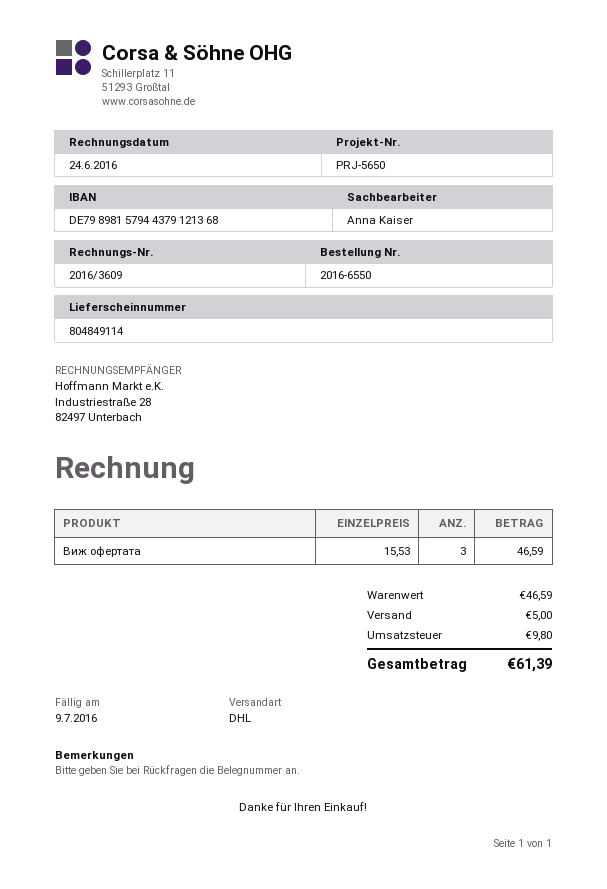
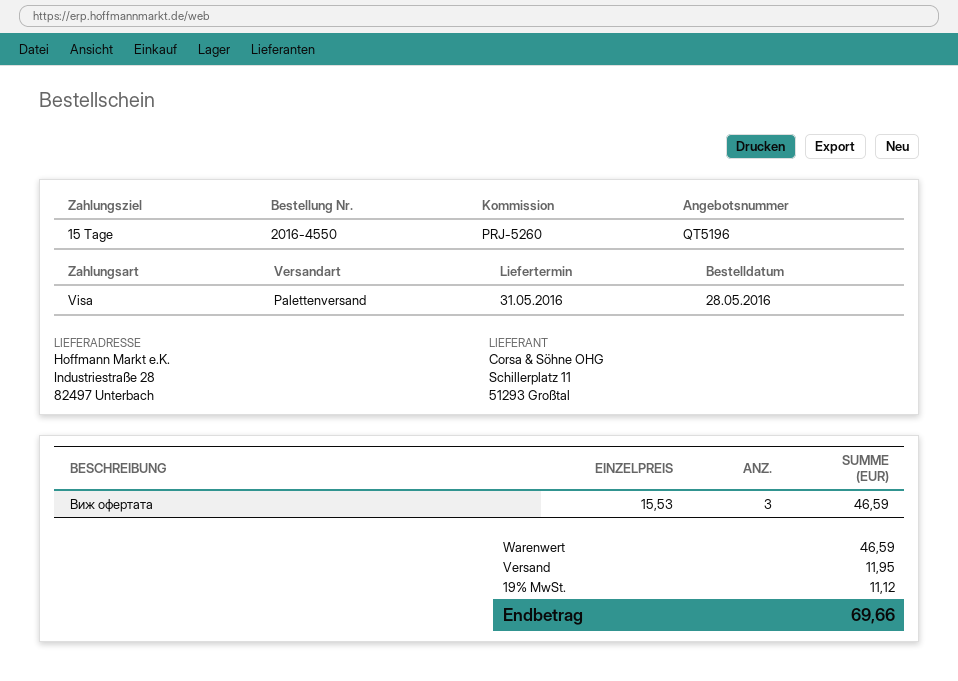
order number: 2016-6550 -> 2016-4550
reference: PRJ-5650 -> PRJ-5260
shipping method: DHL -> pallet freight
shipping: 5.00 -> 11.95
tax: 9.80 -> 11.12
total: 61.39 -> 69.66

